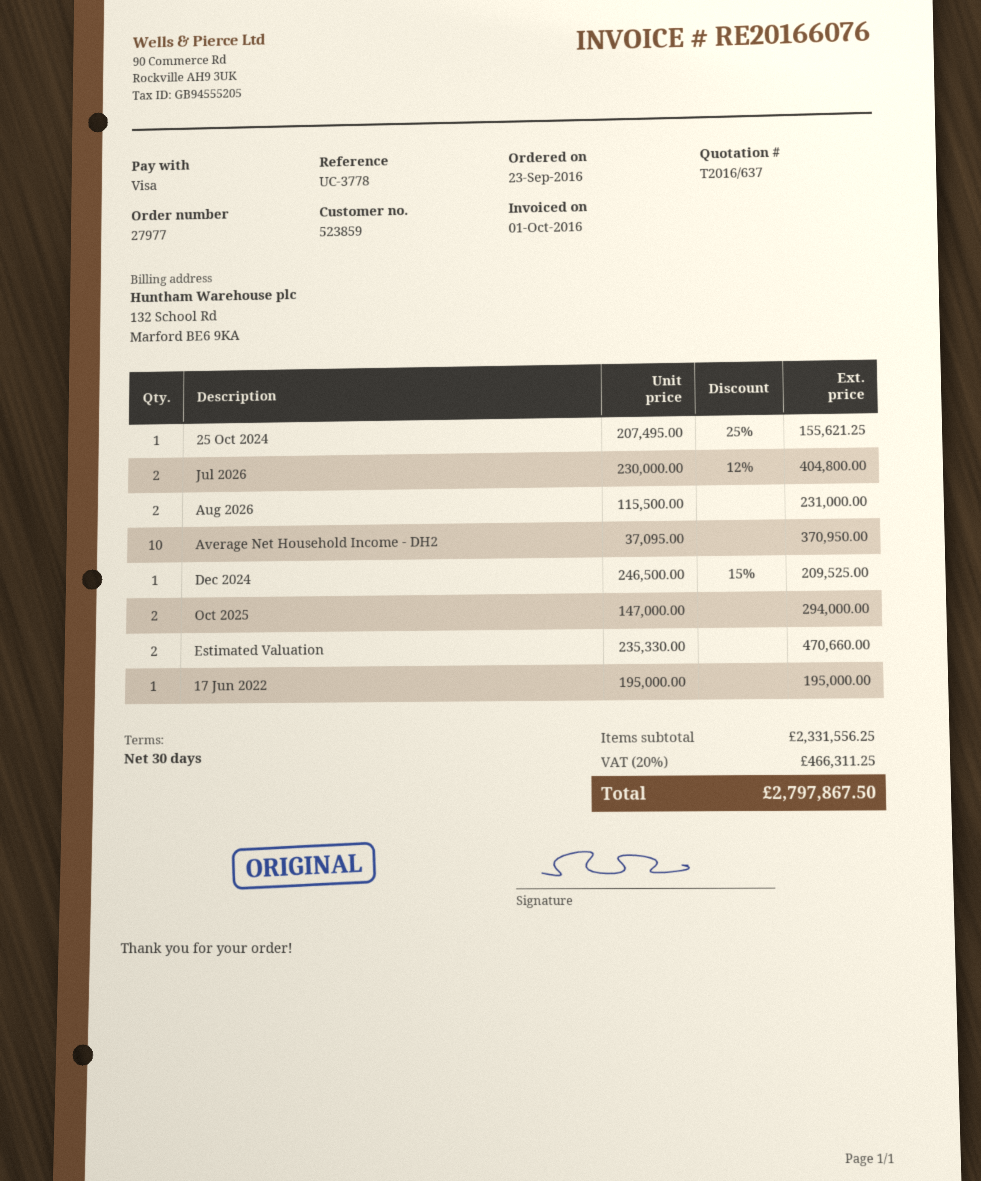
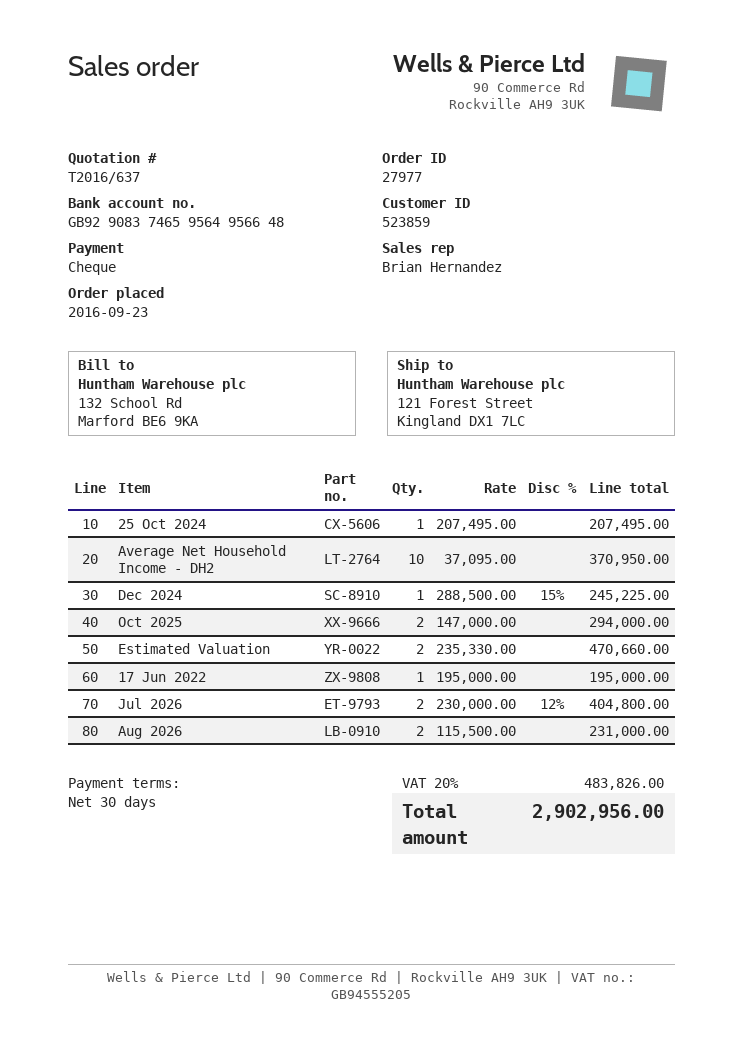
payment method: Visa -> cheque
25 Oct 2024: 1 x 207495.00 - 25% = 155621.25 -> 1 x 207495.00 = 207495.00
Dec 2024: 1 x 246500.00 - 15% = 209525.00 -> 1 x 288500.00 - 15% = 245225.00
tax: 20% = 466311.25 -> 20% = 483826.00
total: 2797867.50 -> 2902956.00

